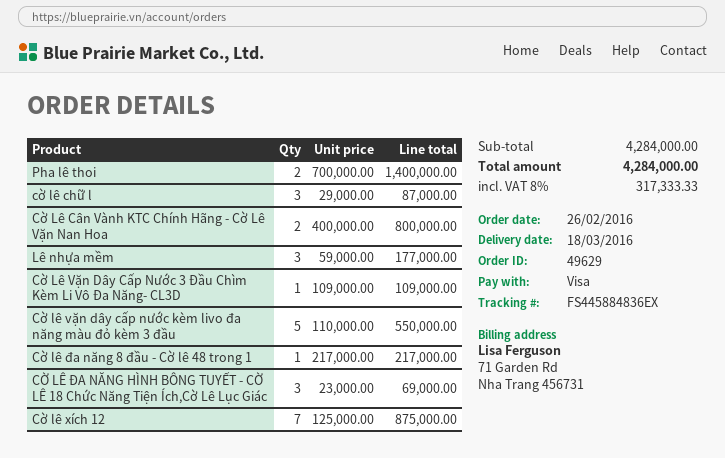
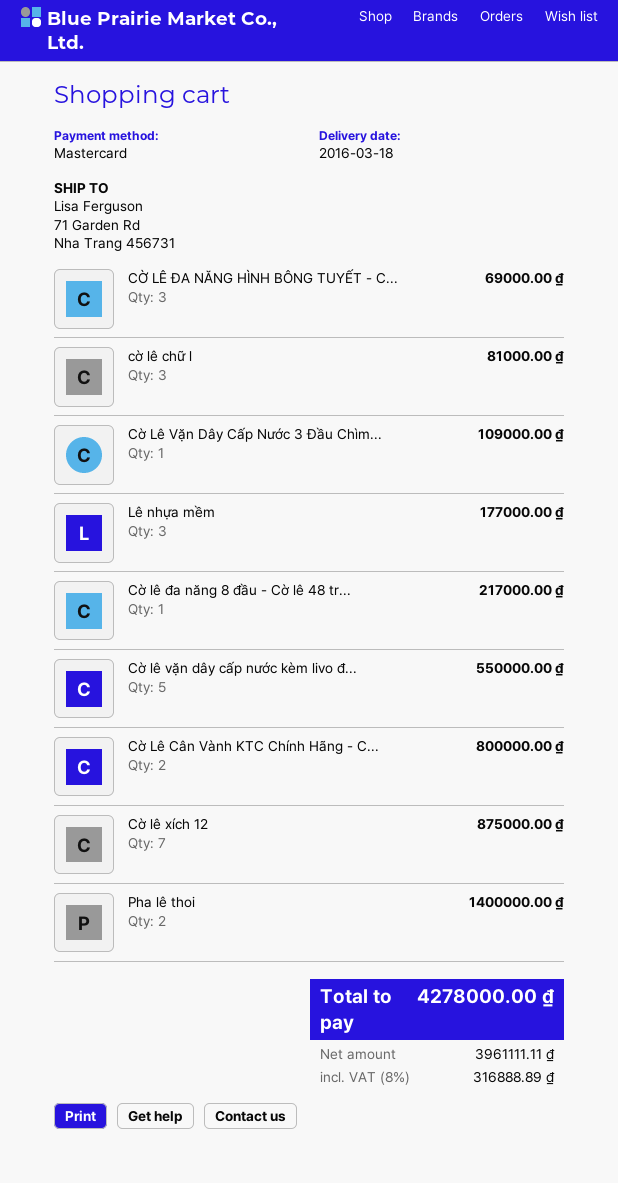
payment method: Visa -> Mastercard
cờ lê chữ l: 3 for 87000.00 -> 3 for 81000.00
tax: 8% = 317333.33 -> 8% = 316888.89
total: 4284000.00 -> 4278000.00

